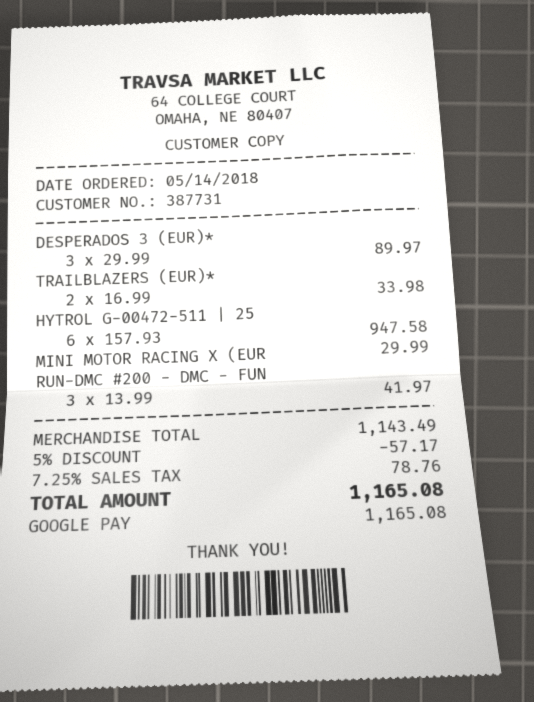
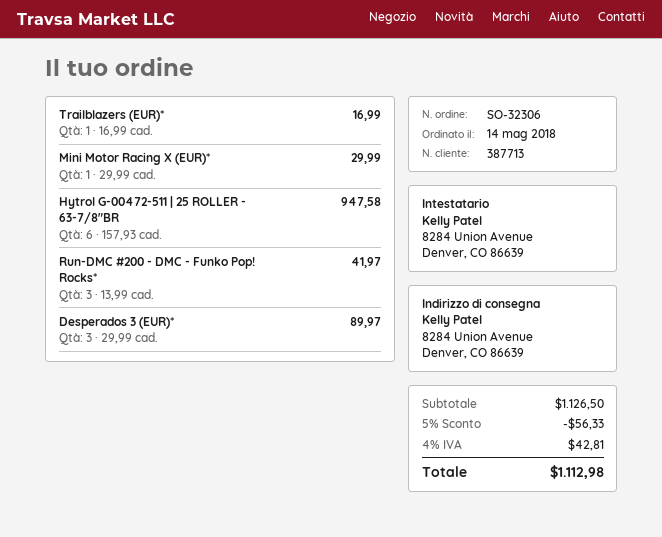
customer number: 387731 -> 387713
TRAILBLAZERS (EUR)*: 2 x 16.99 = 33.98 -> 1 x 16.99 = 16.99
subtotal: 1143.49 -> 1126.50
discount: 5% = 57.17 -> 5% = 56.33
tax: 7.25% = 78.76 -> 4% = 42.81
total: 1165.08 -> 1112.98

